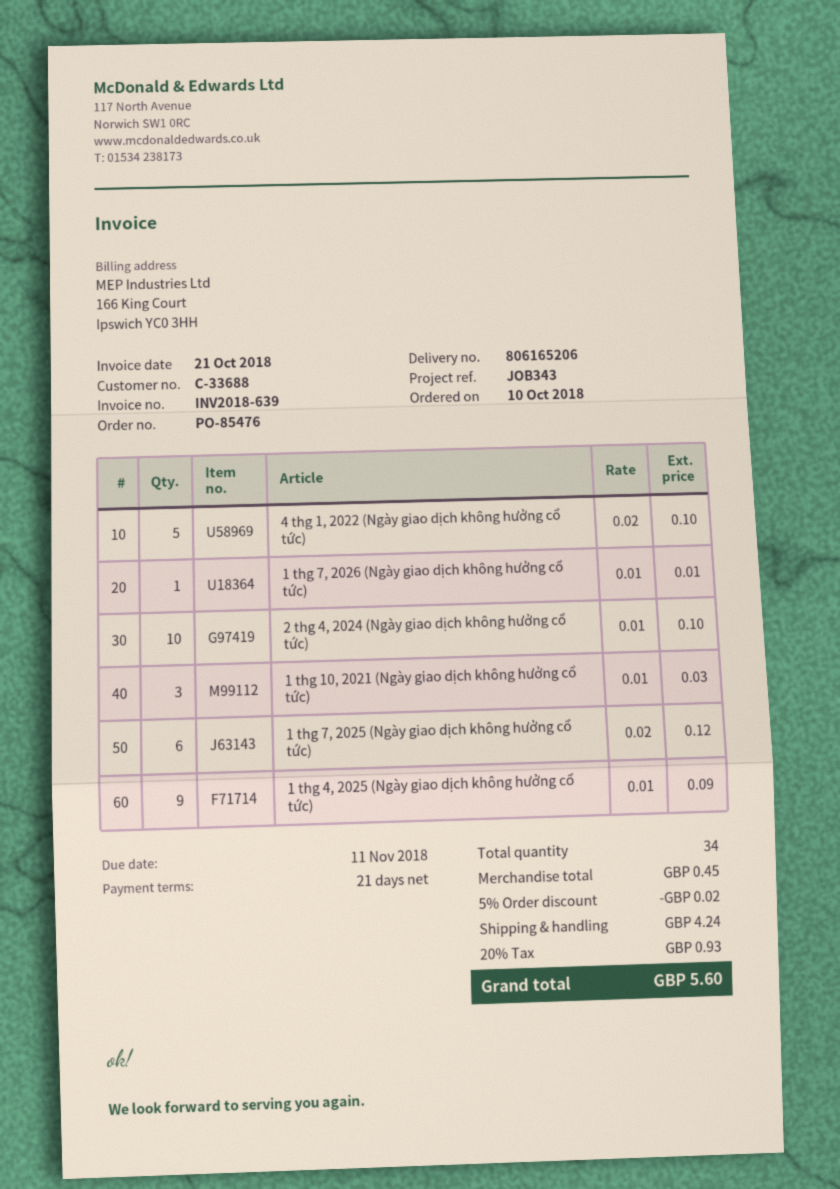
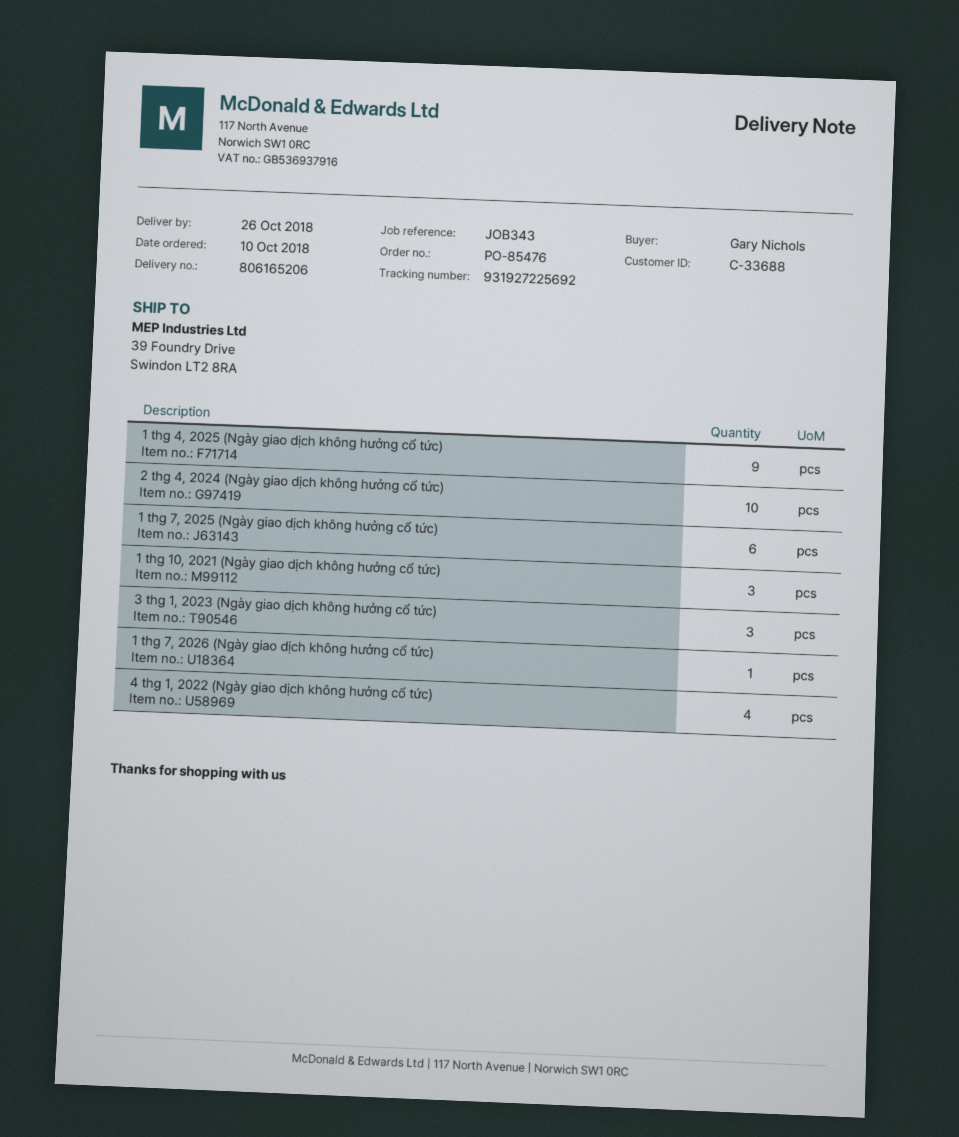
4 thg 1, 2022 (Ngày giao dịch không hưởng cổ tức): 5 -> 4
3 thg 1, 2023 (Ngày giao dịch không hưởng cổ tức): none -> 3

